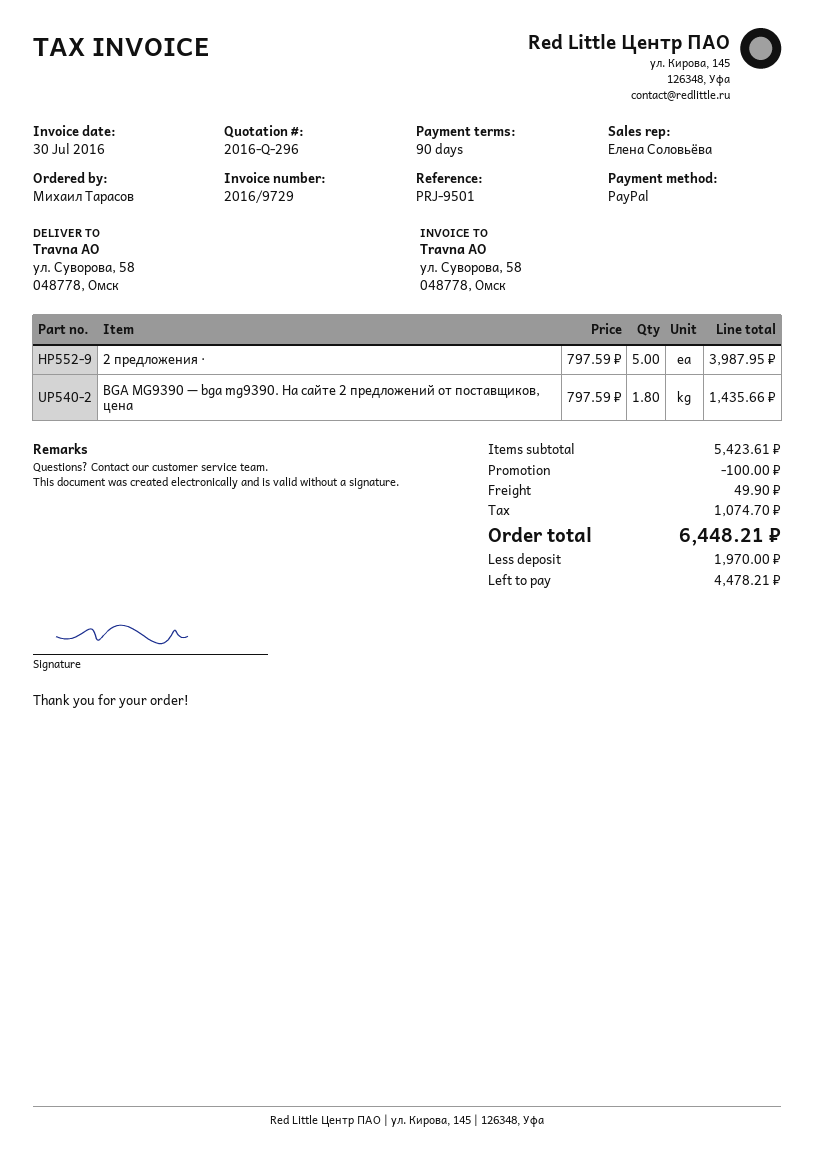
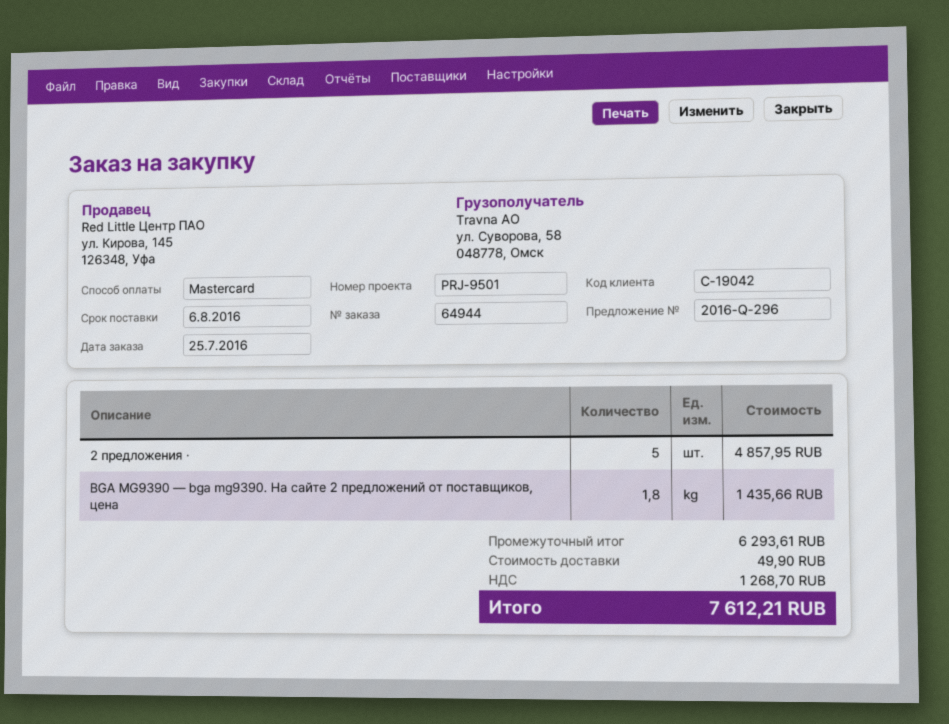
payment method: PayPal -> Mastercard
2 предложения ·: 5 for 3987.95 -> 5 for 4857.95
subtotal: 5423.61 -> 6293.61
discount: 100.00 -> none
tax: 1074.70 -> 1268.70
total: 6448.21 -> 7612.21

